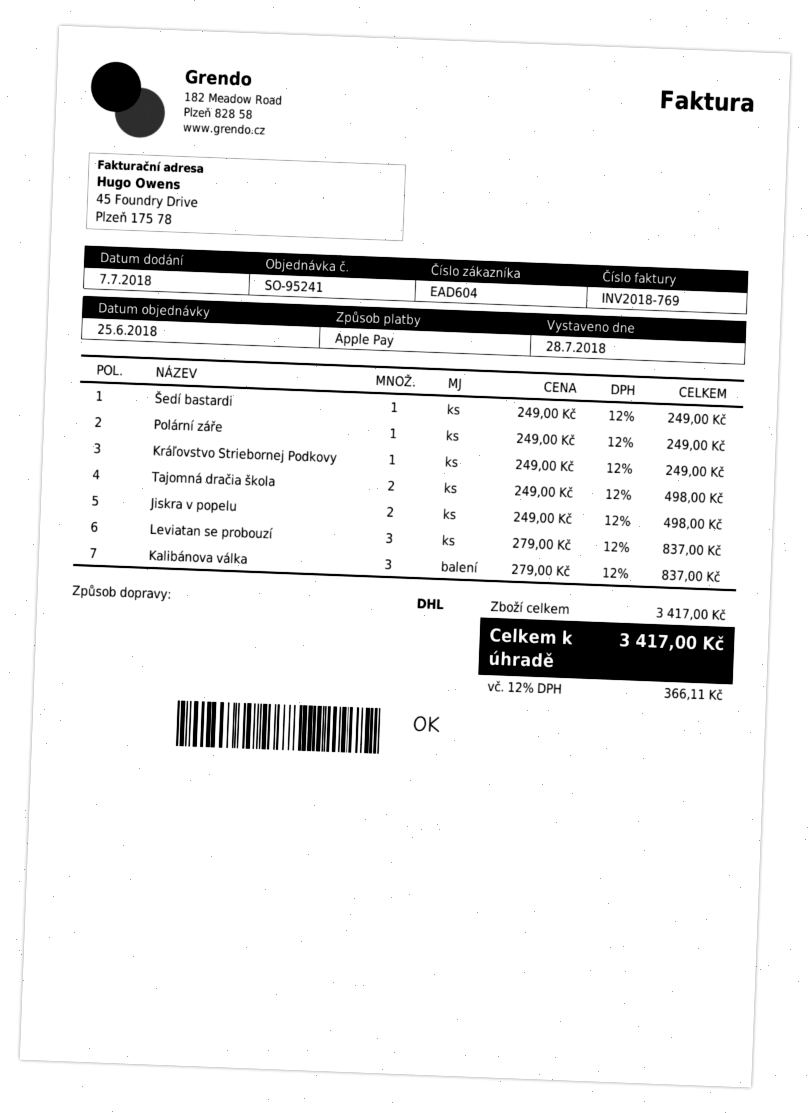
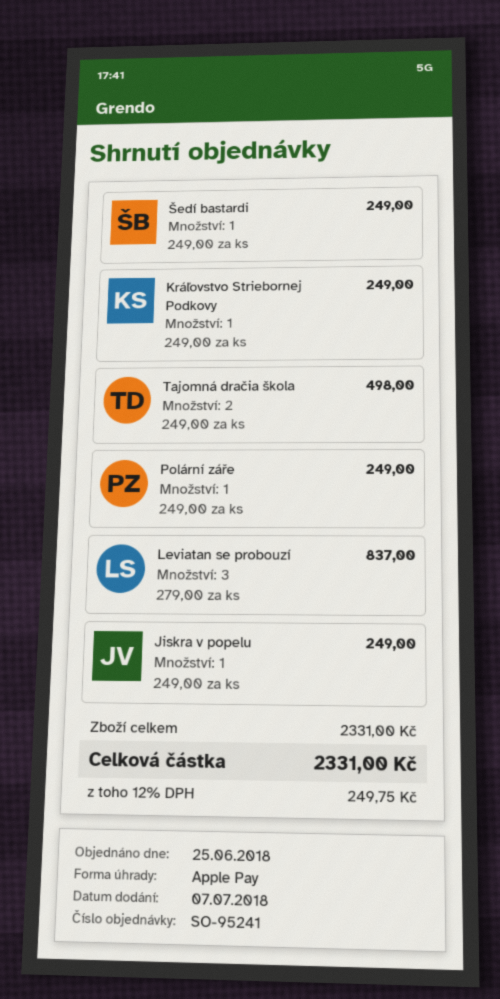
Jiskra v popelu: 2 x 249.00 = 498.00 -> 1 x 249.00 = 249.00
Kalibánova válka: 3 x 279.00 = 837.00 -> none
subtotal: 3417.00 -> 2331.00
tax: 12% = 366.11 -> 12% = 249.75
total: 3417.00 -> 2331.00

